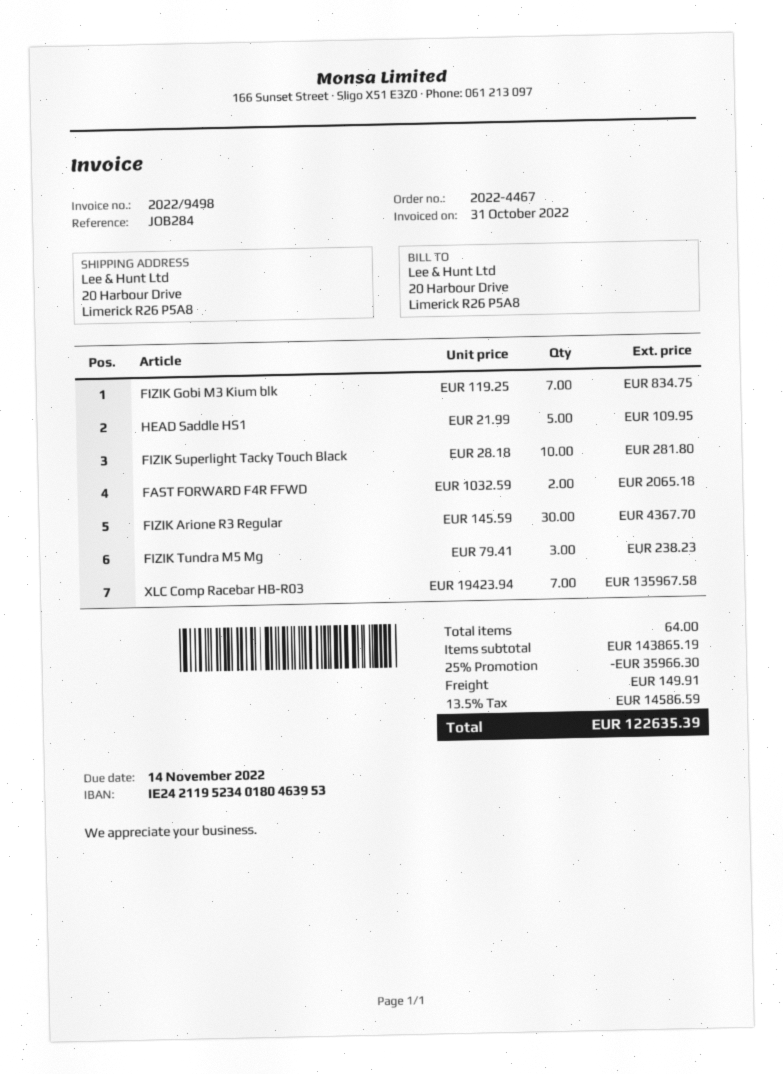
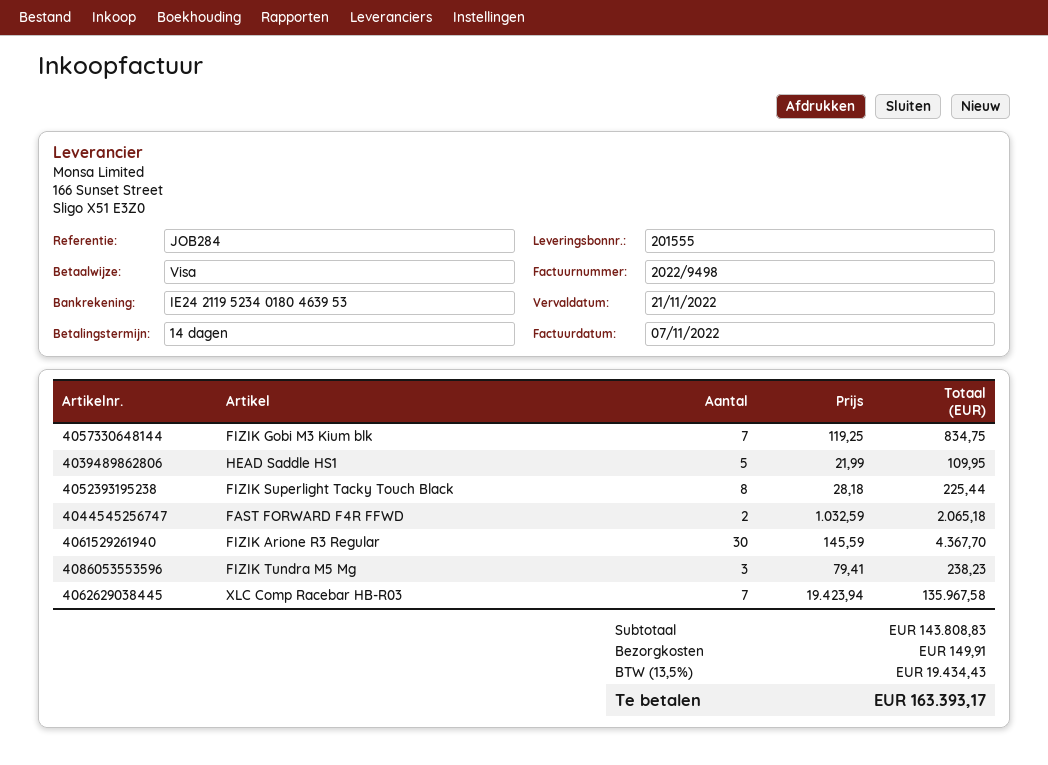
invoice date: 2022-10-31 -> 2022-11-07
due date: 2022-11-14 -> 2022-11-21
FIZIK Superlight Tacky Touch Black: 10 x 28.18 = 281.80 -> 8 x 28.18 = 225.44
subtotal: 143865.19 -> 143808.83
discount: 25% = 35966.30 -> none
tax: 13.5% = 14586.59 -> 13.5% = 19434.43
total: 122635.39 -> 163393.17

